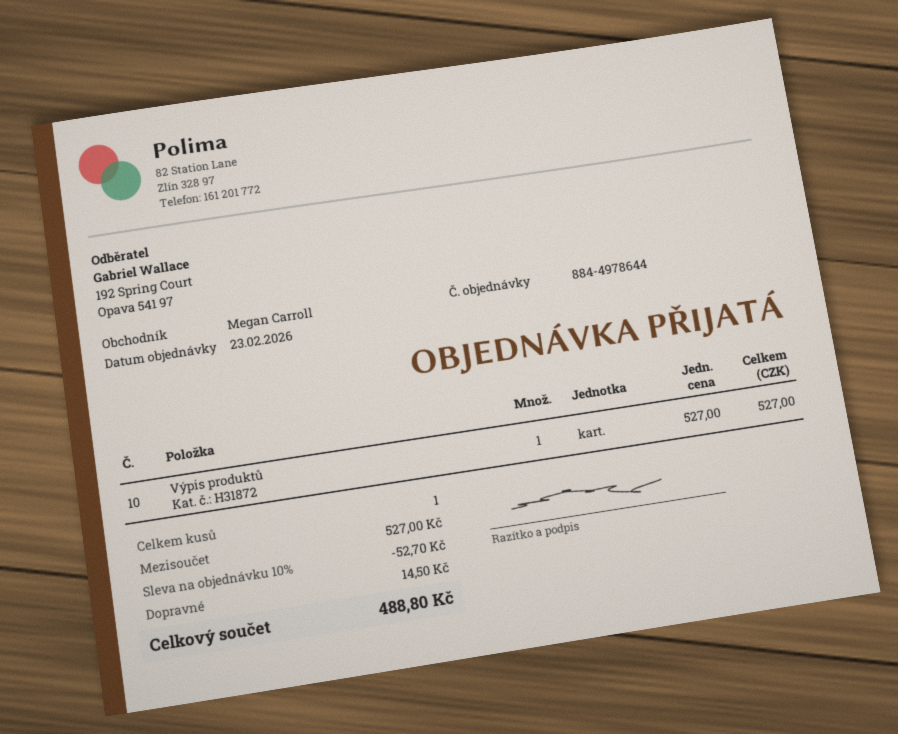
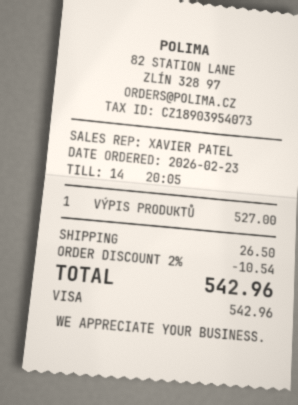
sales rep: Megan Carroll -> XAVIER PATEL
discount: 10% = 52.70 -> 2% = 10.54
shipping: 14.50 -> 26.50
total: 488.80 -> 542.96

